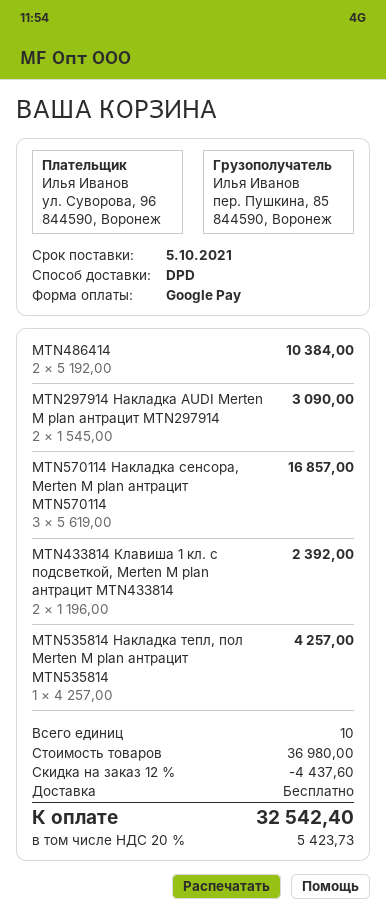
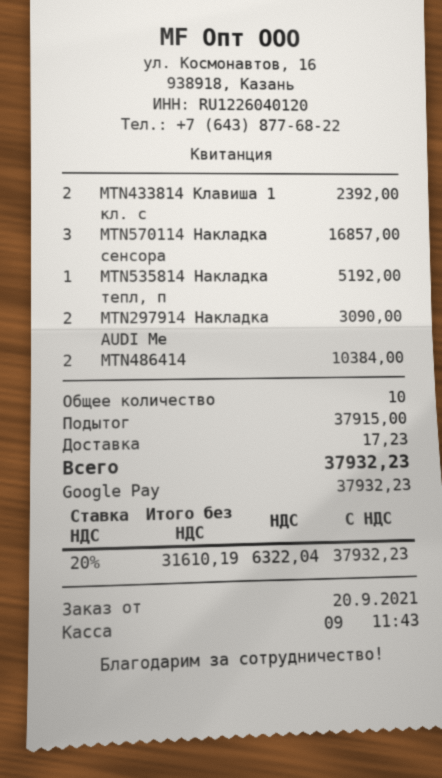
MTN535814 Накладка тепл, пол Merten M plan антрацит MTN535814: 1 for 4257.00 -> 1 for 5192.00
subtotal: 36980.00 -> 37915.00
discount: 12% = 4437.60 -> none
shipping: 0.00 -> 17.23
tax: 20% = 5423.73 -> 20% = 6322.04
total: 32542.40 -> 37932.23

